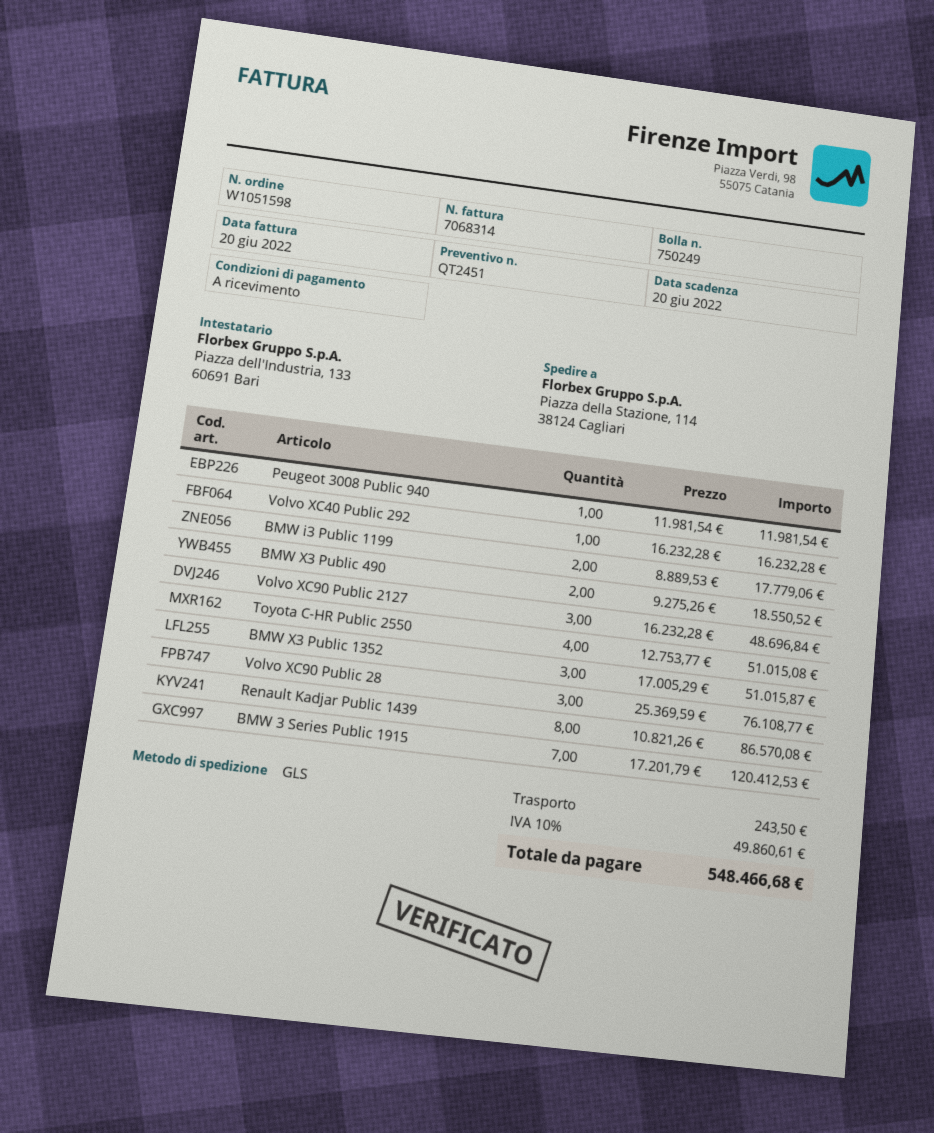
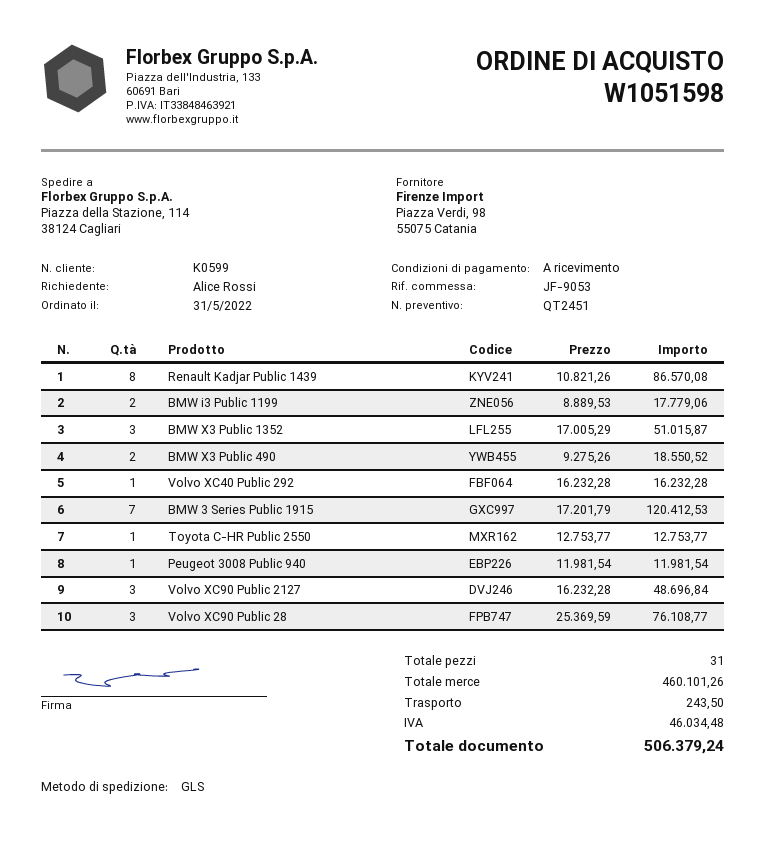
Toyota C-HR Public 2550: 4 x 12753.77 = 51015.08 -> 1 x 12753.77 = 12753.77
tax: 49860.61 -> 46034.48
total: 548466.68 -> 506379.24

